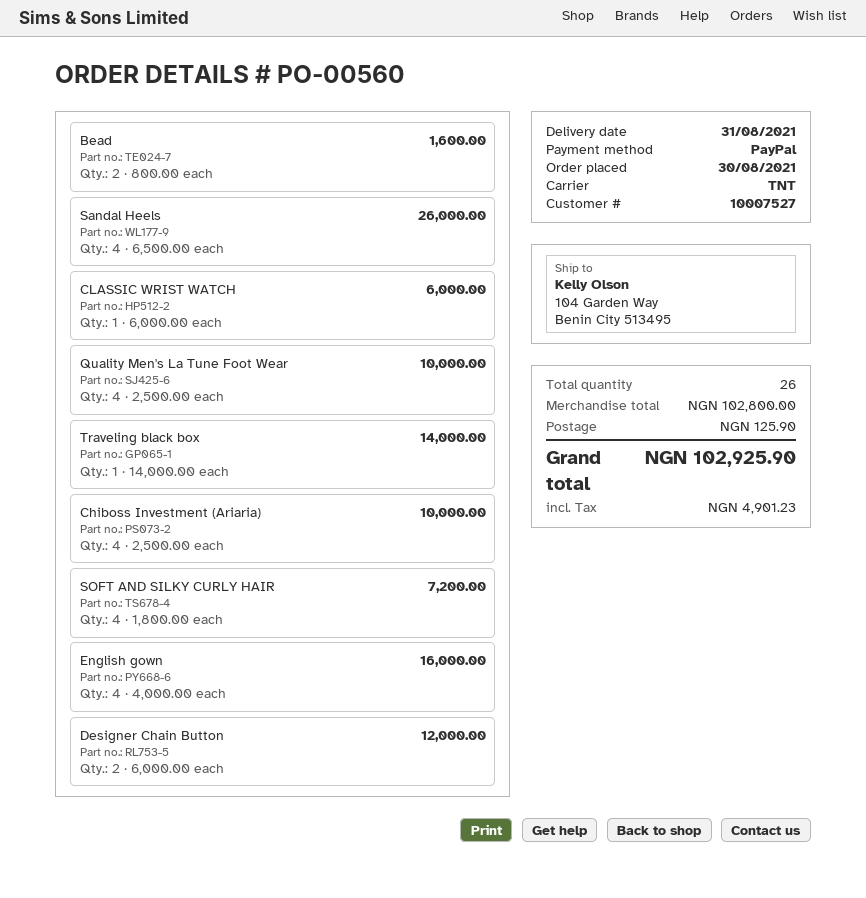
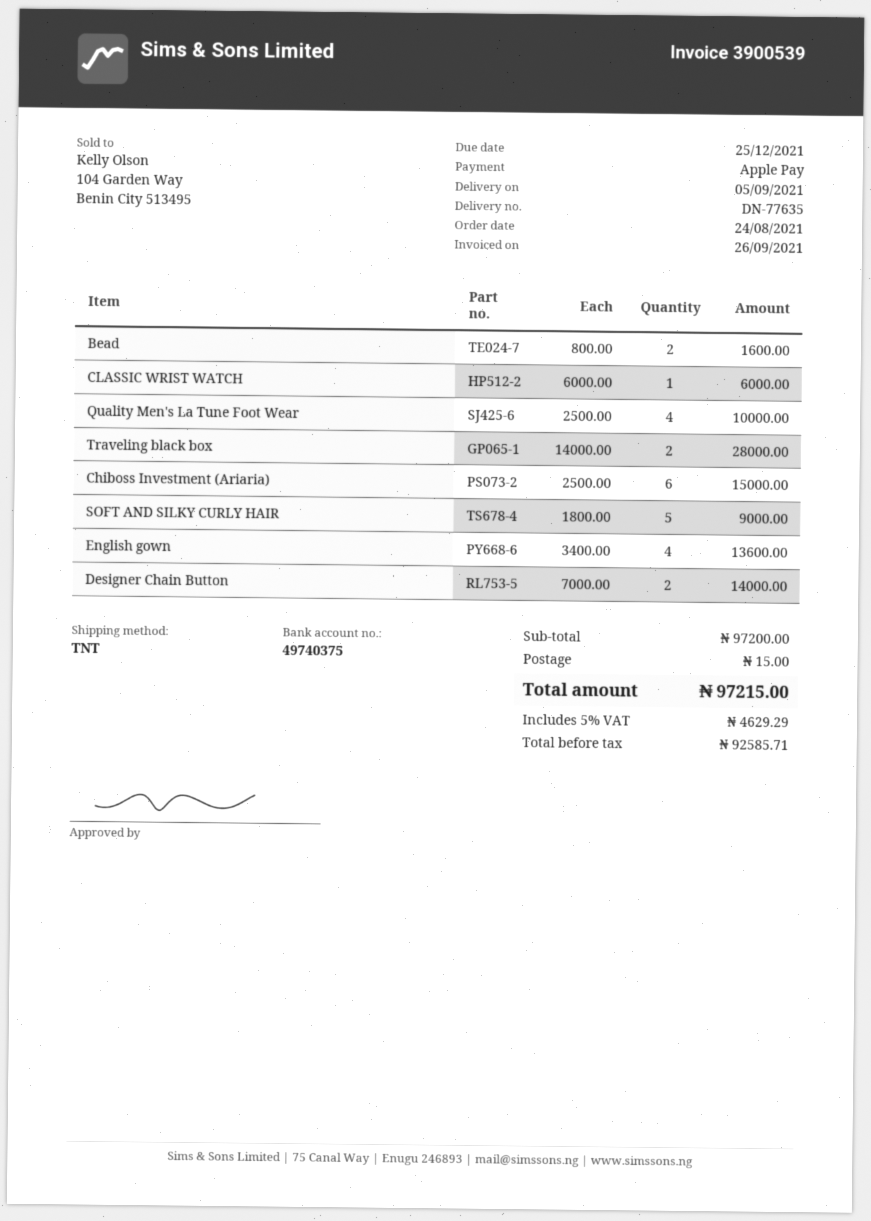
order date: 2021-08-30 -> 2021-08-24
delivery date: 2021-08-31 -> 2021-09-05
payment method: PayPal -> Apple Pay
Sandal Heels: 4 x 6500.00 = 26000.00 -> none
Traveling black box: 1 x 14000.00 = 14000.00 -> 2 x 14000.00 = 28000.00
Chiboss Investment (Ariaria): 4 x 2500.00 = 10000.00 -> 6 x 2500.00 = 15000.00
SOFT AND SILKY CURLY HAIR: 4 x 1800.00 = 7200.00 -> 5 x 1800.00 = 9000.00
English gown: 4 x 4000.00 = 16000.00 -> 4 x 3400.00 = 13600.00
Designer Chain Button: 2 x 6000.00 = 12000.00 -> 2 x 7000.00 = 14000.00
subtotal: 102800.00 -> 97200.00
shipping: 125.90 -> 15.00
tax: 4901.23 -> 4629.29
total: 102925.90 -> 97215.00

